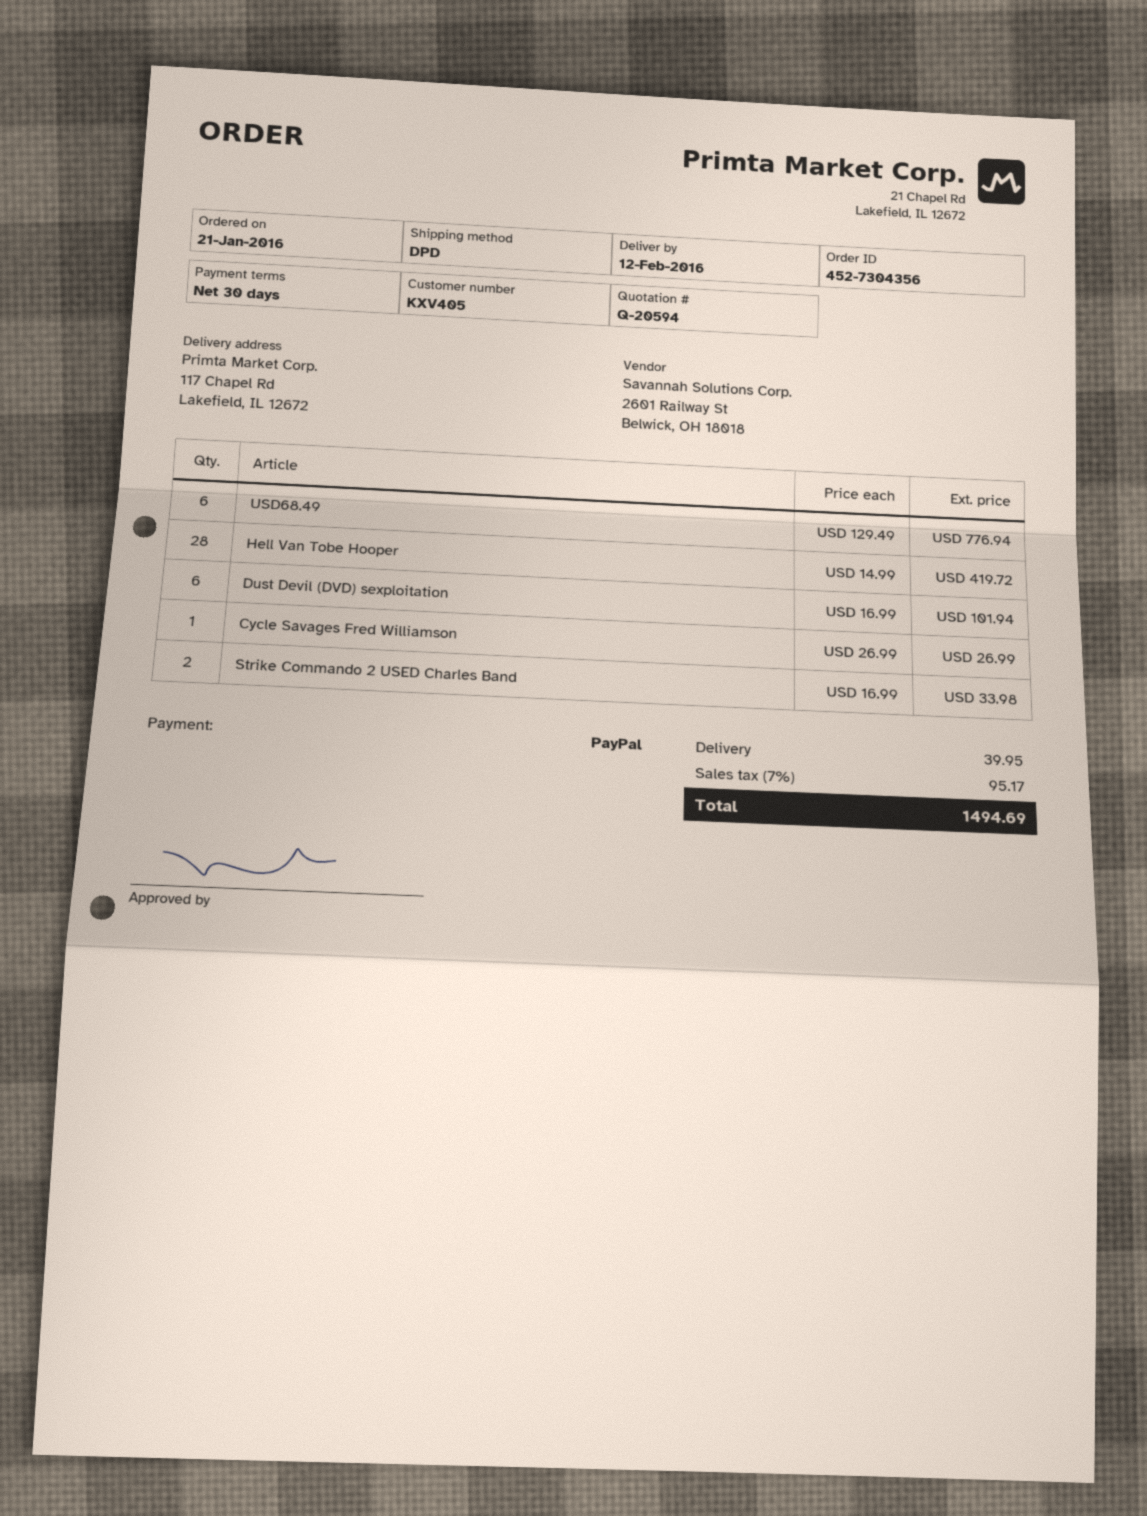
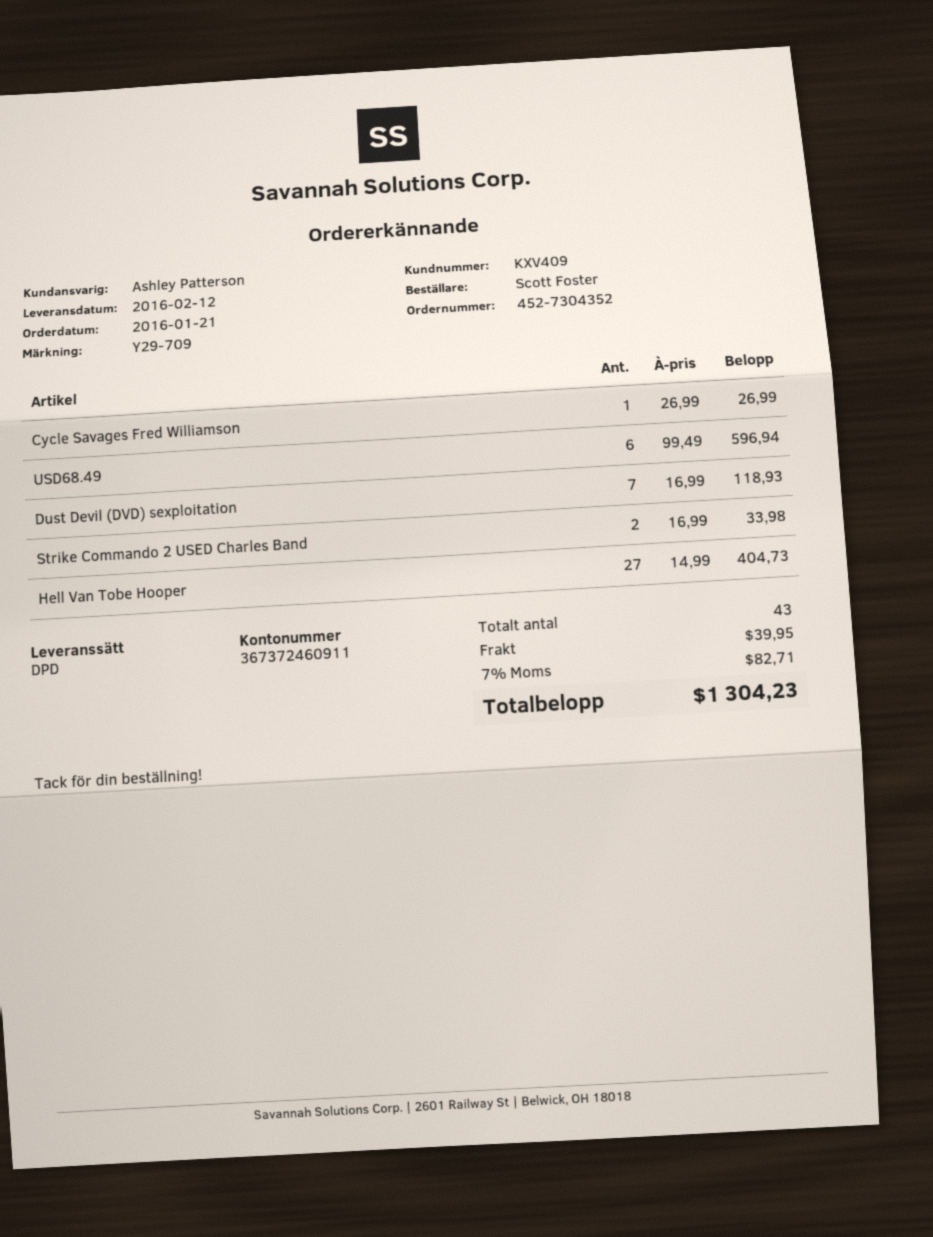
order number: 452-7304356 -> 452-7304352
customer number: KXV405 -> KXV409
USD68.49: 6 x 129.49 = 776.94 -> 6 x 99.49 = 596.94
Hell Van Tobe Hooper: 28 x 14.99 = 419.72 -> 27 x 14.99 = 404.73
Dust Devil (DVD) sexploitation: 6 x 16.99 = 101.94 -> 7 x 16.99 = 118.93
tax: 7% = 95.17 -> 7% = 82.71
total: 1494.69 -> 1304.23

